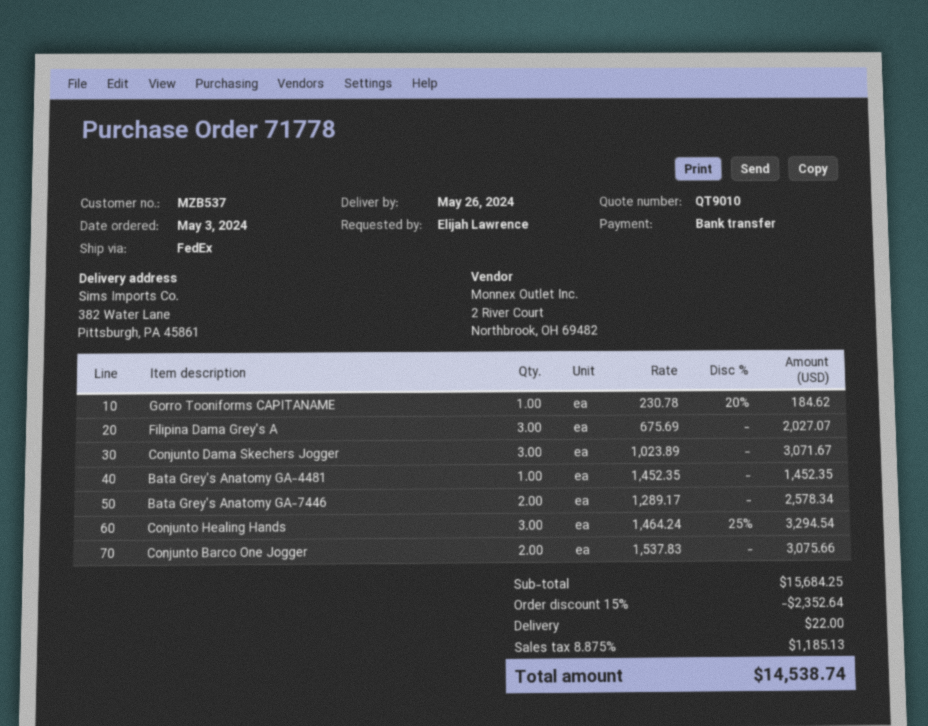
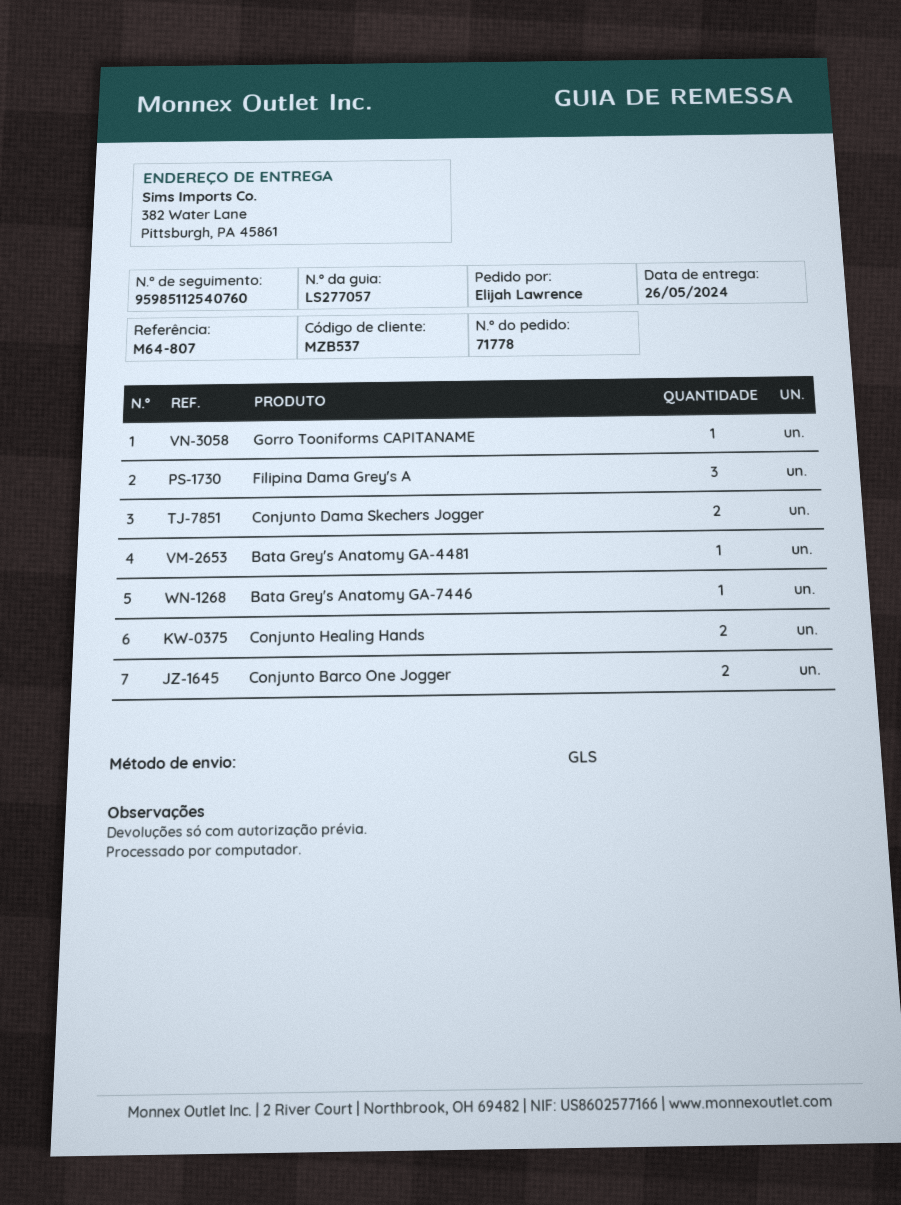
shipping method: FedEx -> GLS
Conjunto Dama Skechers Jogger: 3 -> 2
Bata Grey's Anatomy GA-7446: 2 -> 1
Conjunto Healing Hands: 3 -> 2

